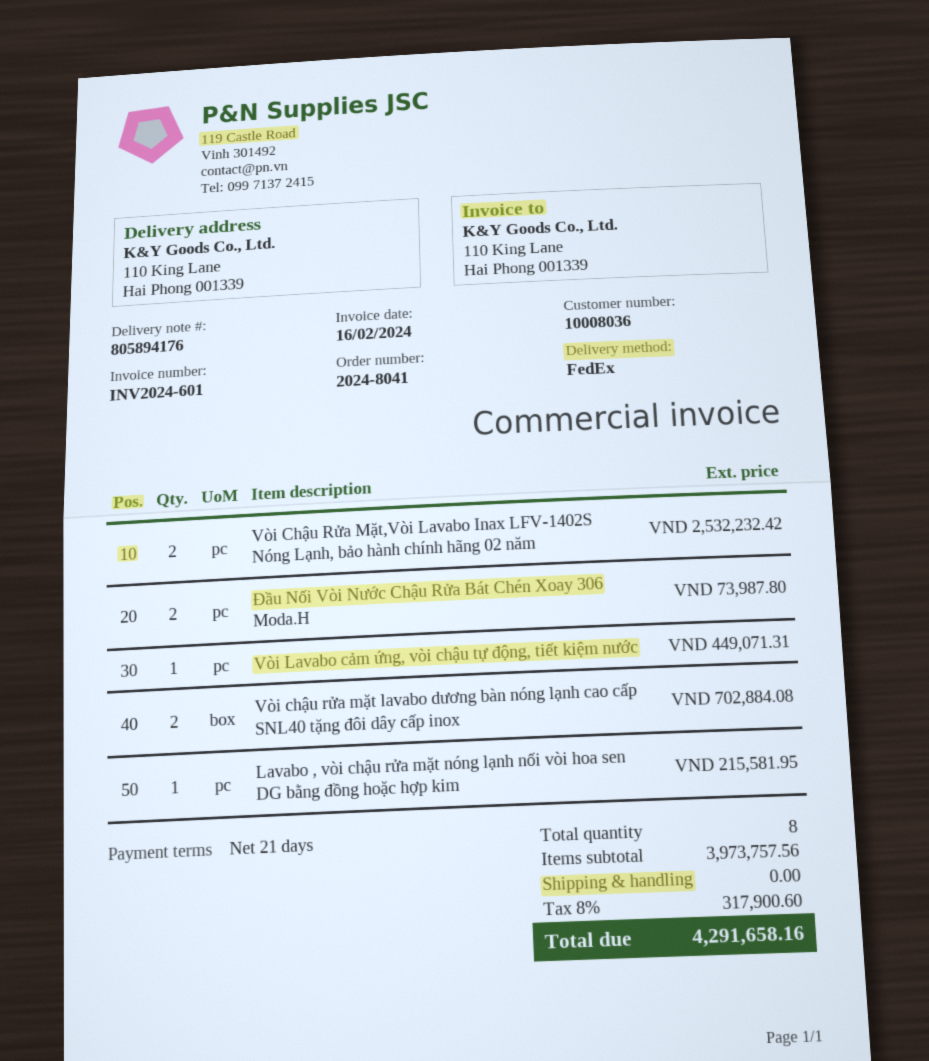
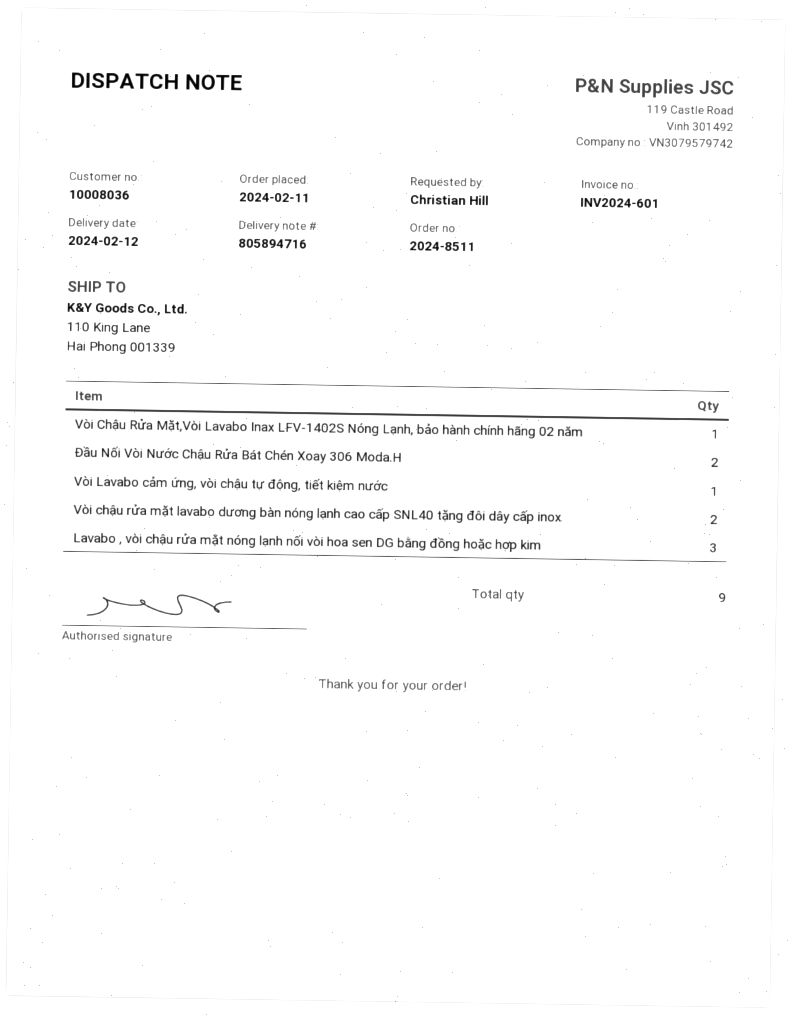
order number: 2024-8041 -> 2024-8511
delivery note number: 805894176 -> 805894716
Vòi Chậu Rửa Mặt,Vòi Lavabo Inax LFV-1402S Nóng Lạnh, bảo hành chính hãng 02 năm: 2 -> 1
Lavabo , vòi chậu rửa mặt nóng lạnh nối vòi hoa sen DG bằng đồng hoặc hợp kim: 1 -> 3
total quantity: 8 -> 9

